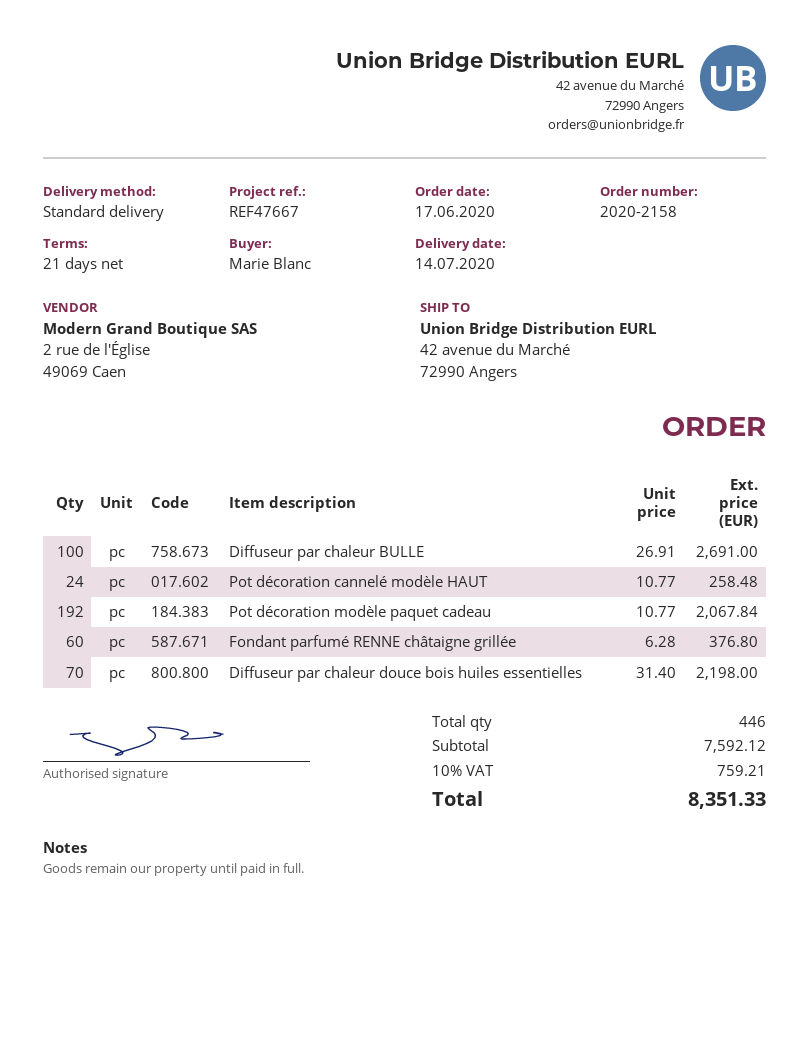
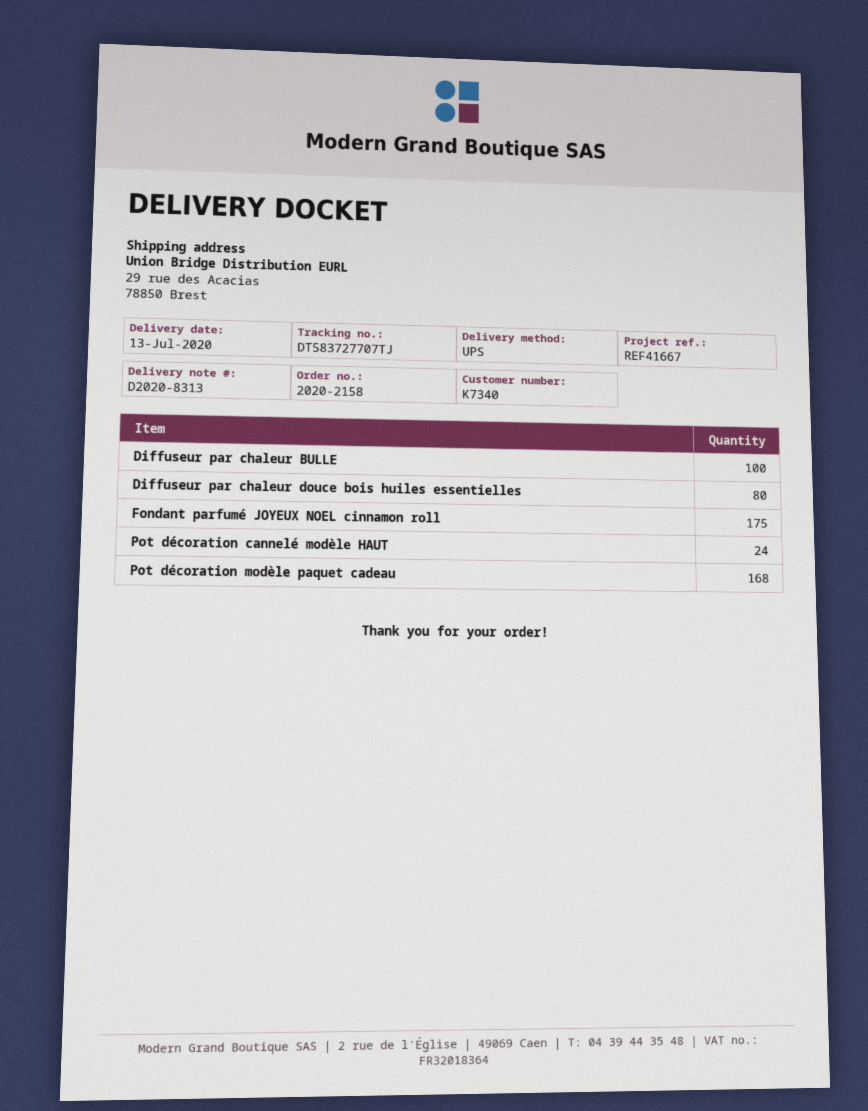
delivery date: 2020-07-14 -> 2020-07-13
reference: REF47667 -> REF41667
shipping method: standard -> UPS
ship to: 42 avenue du Marché, 72990 Angers -> 29 rue des Acacias, 78850 Brest
Pot décoration modèle paquet cadeau: 192 -> 168
Fondant parfumé RENNE châtaigne grillée: 60 -> none
Diffuseur par chaleur douce bois huiles essentielles: 70 -> 80
Fondant parfumé JOYEUX NOEL cinnamon roll: none -> 175

